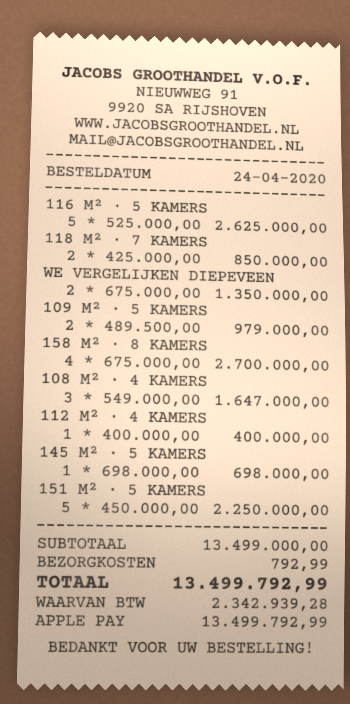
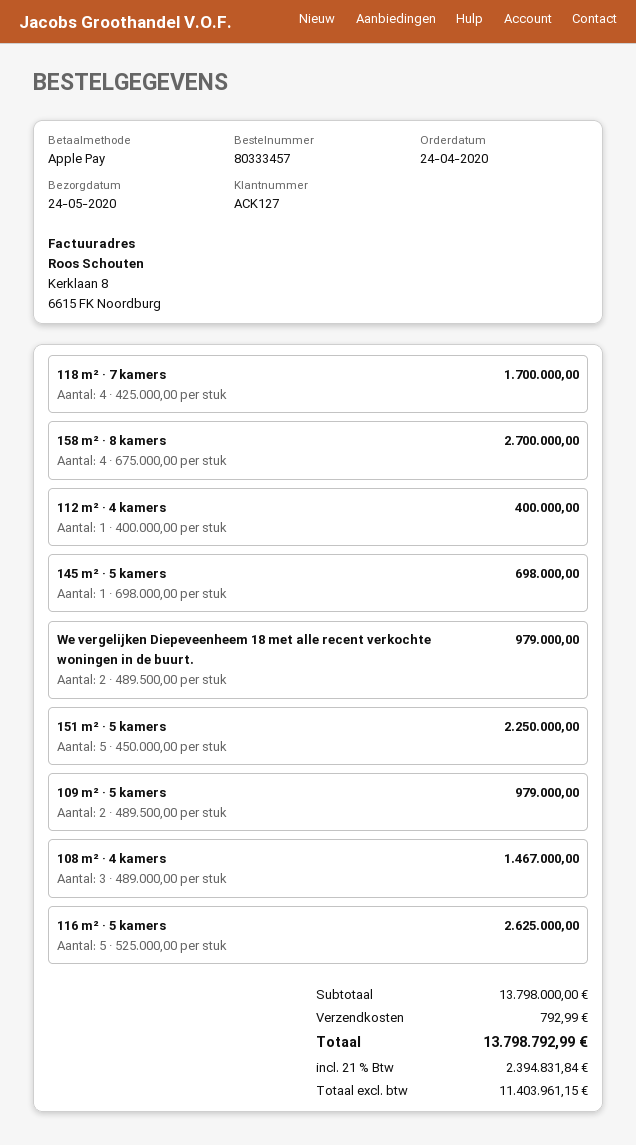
118 M² · 7 KAMERS: 2 x 425000.00 = 850000.00 -> 4 x 425000.00 = 1700000.00
WE VERGELIJKEN DIEPEVEEN: 2 x 675000.00 = 1350000.00 -> 2 x 489500.00 = 979000.00
108 M² · 4 KAMERS: 3 x 549000.00 = 1647000.00 -> 3 x 489000.00 = 1467000.00
subtotal: 13499000.00 -> 13798000.00
tax: 2342939.28 -> 2394831.84
total: 13499792.99 -> 13798792.99

